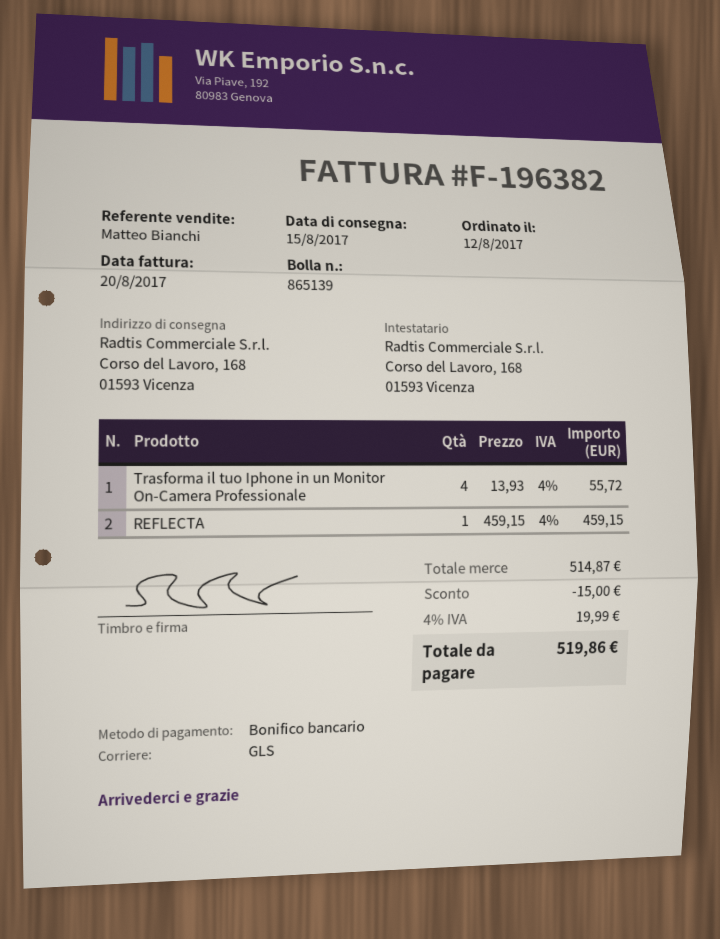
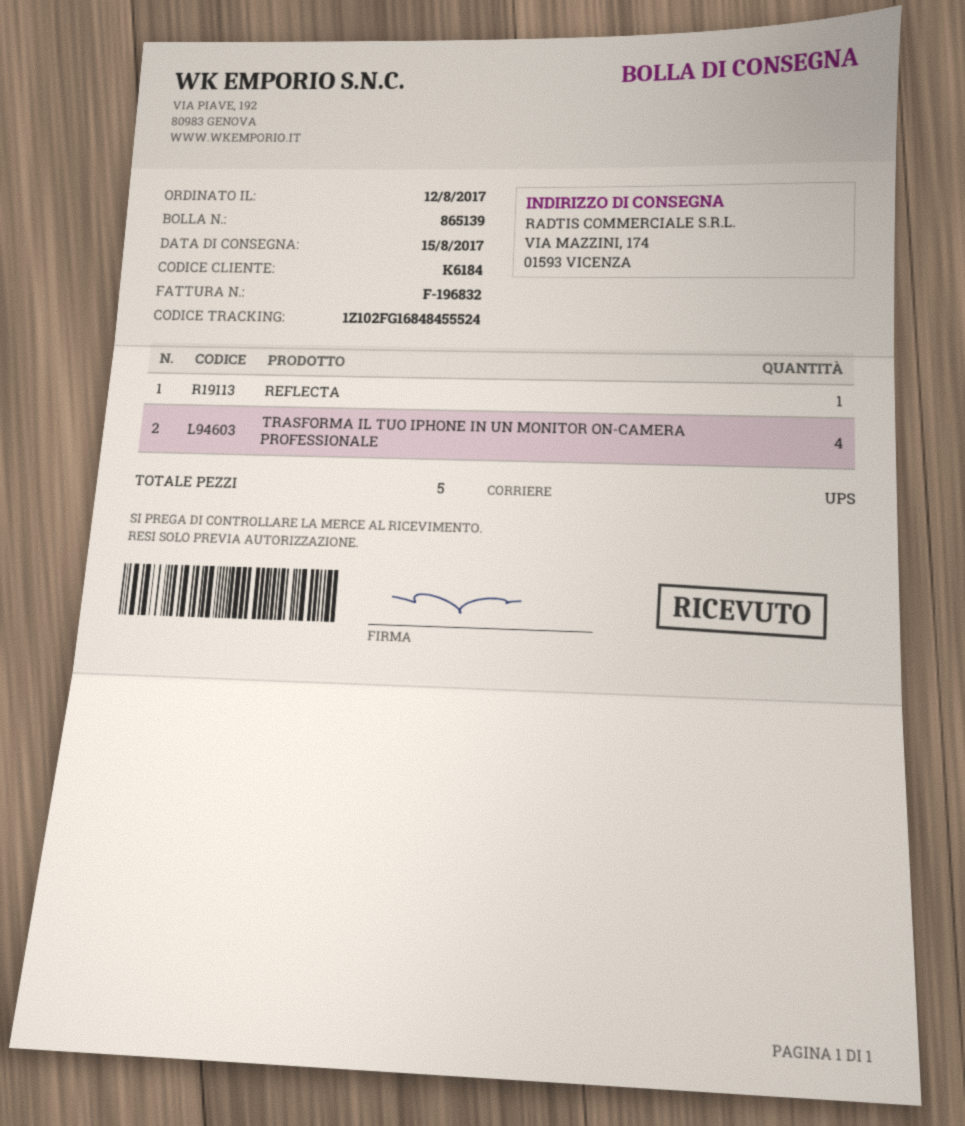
invoice number: F-196382 -> F-196832
shipping method: GLS -> UPS
ship to: Corso del Lavoro, 168, 01593 Vicenza -> VIA MAZZINI, 174, 01593 VICENZA

